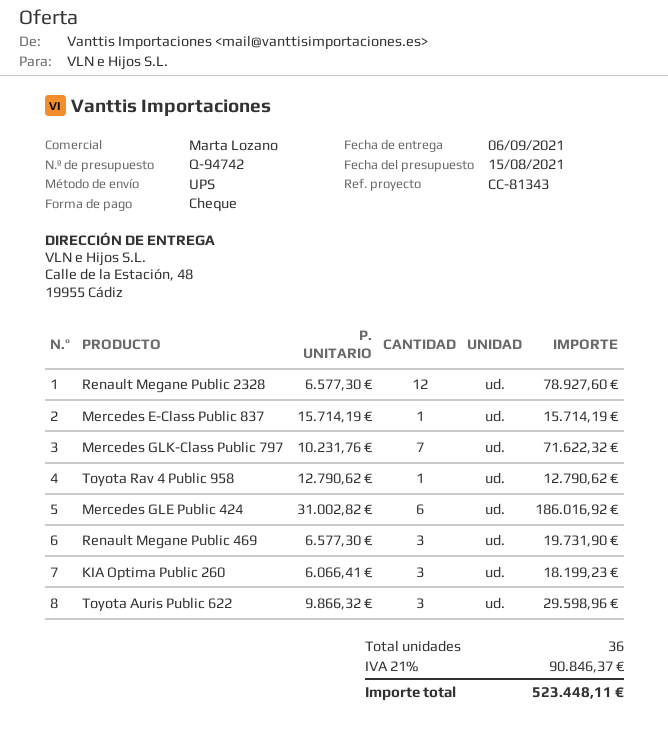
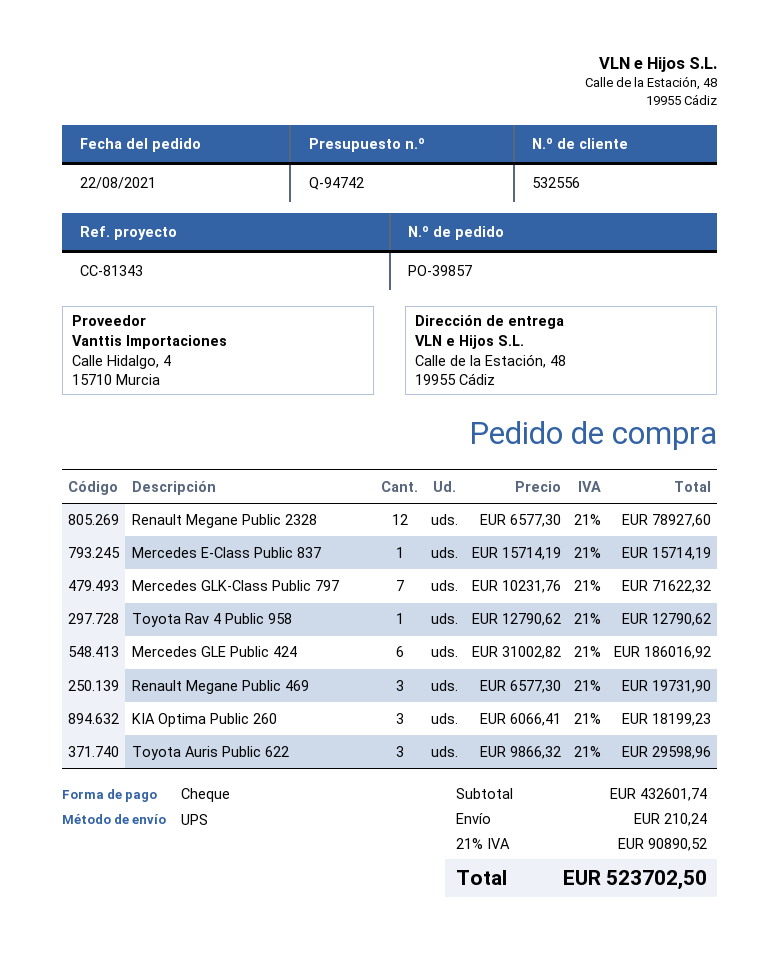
shipping: none -> 210.24
tax: 21% = 90846.37 -> 21% = 90890.52
total: 523448.11 -> 523702.50

